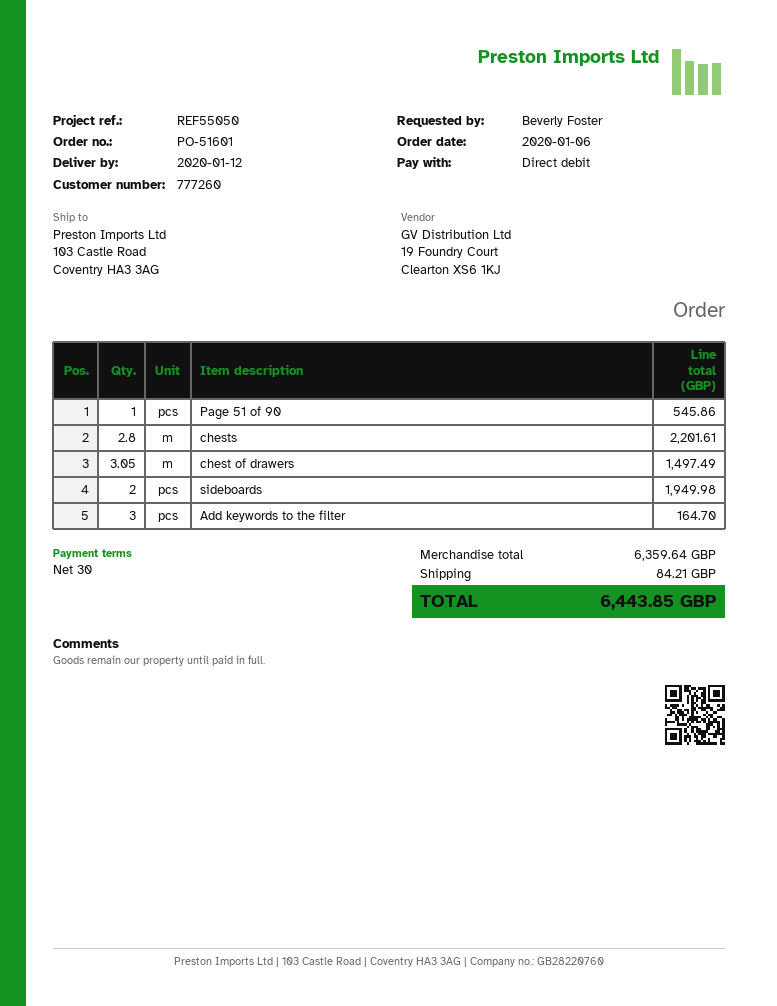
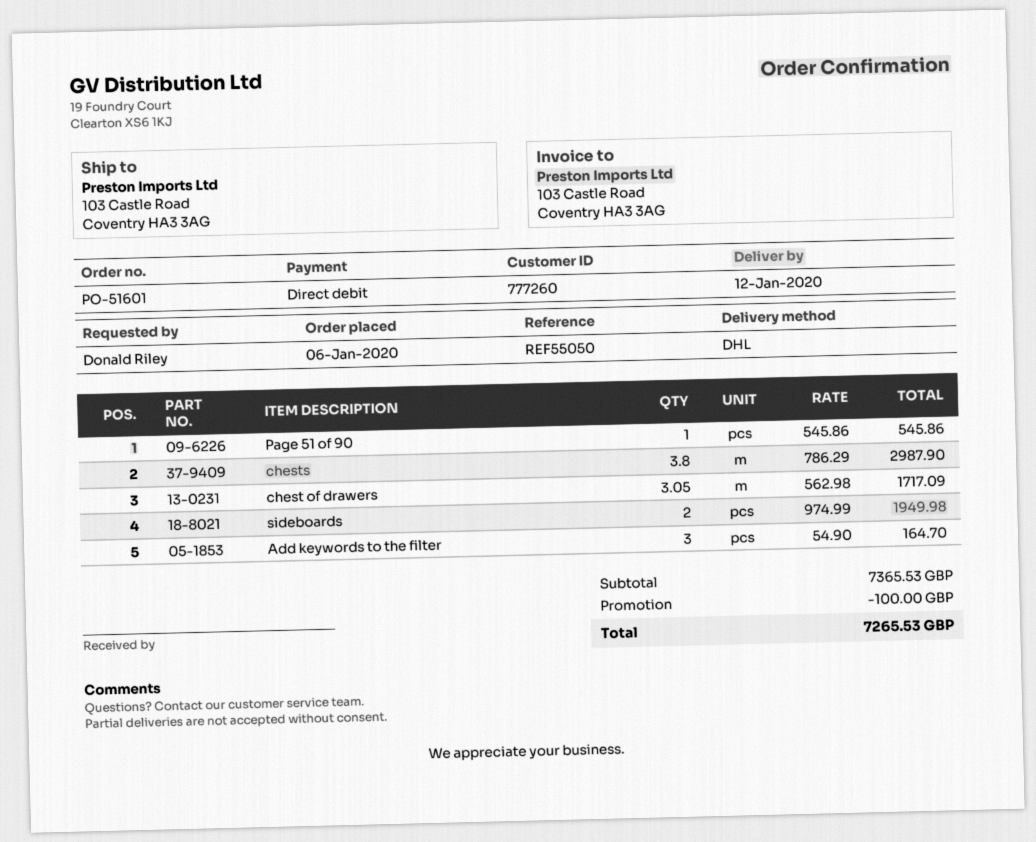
ordered by: Beverly Foster -> Donald Riley
chests: 2.8 for 2201.61 -> 3.8 for 2987.90
chest of drawers: 3.05 for 1497.49 -> 3.05 for 1717.09
subtotal: 6359.64 -> 7365.53
discount: none -> 100.00
shipping: 84.21 -> none
total: 6443.85 -> 7265.53

